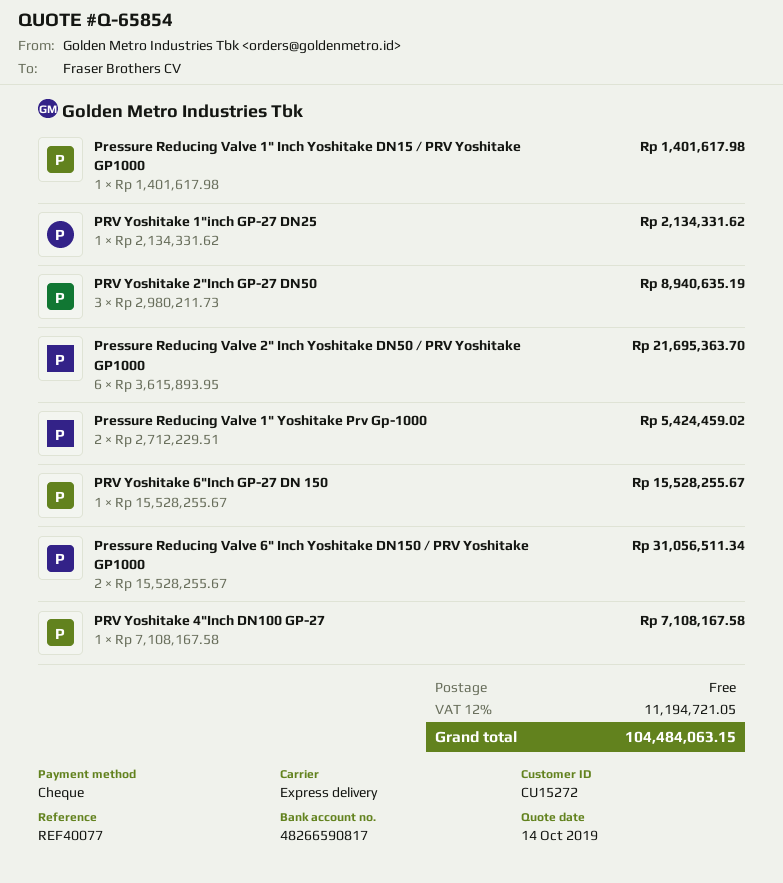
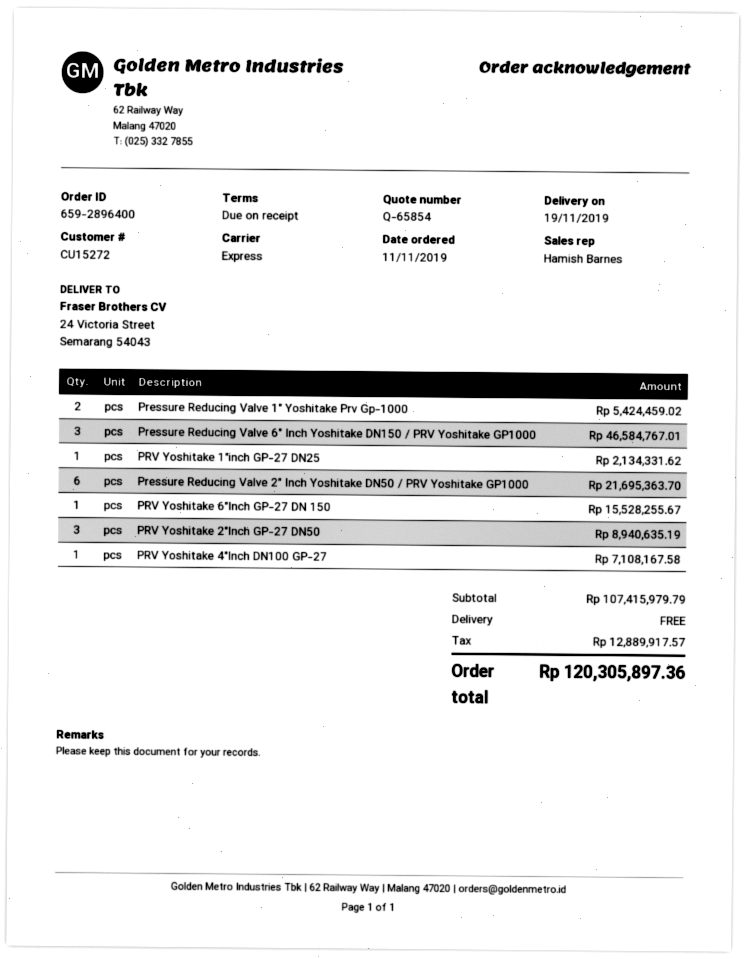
Pressure Reducing Valve 1" Inch Yoshitake DN15 / PRV Yoshitake GP1000: 1 for 1401617.98 -> none
Pressure Reducing Valve 6" Inch Yoshitake DN150 / PRV Yoshitake GP1000: 2 for 31056511.34 -> 3 for 46584767.01
tax: 11194721.05 -> 12889917.57
total: 104484063.15 -> 120305897.36

